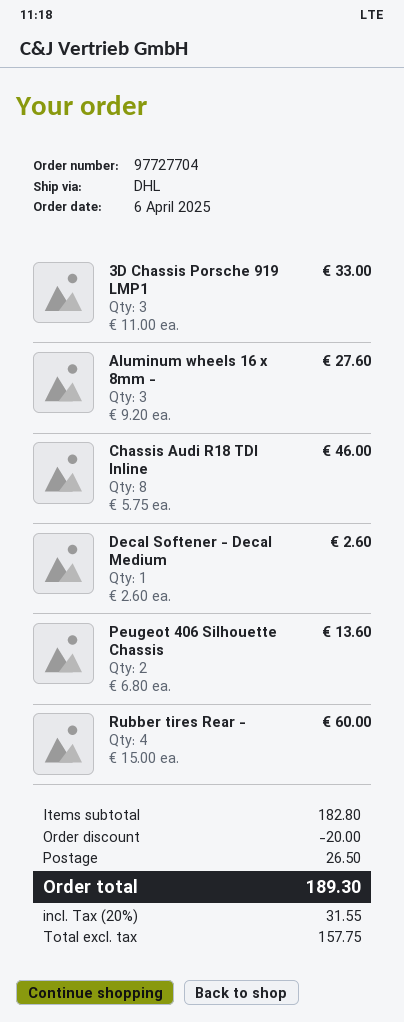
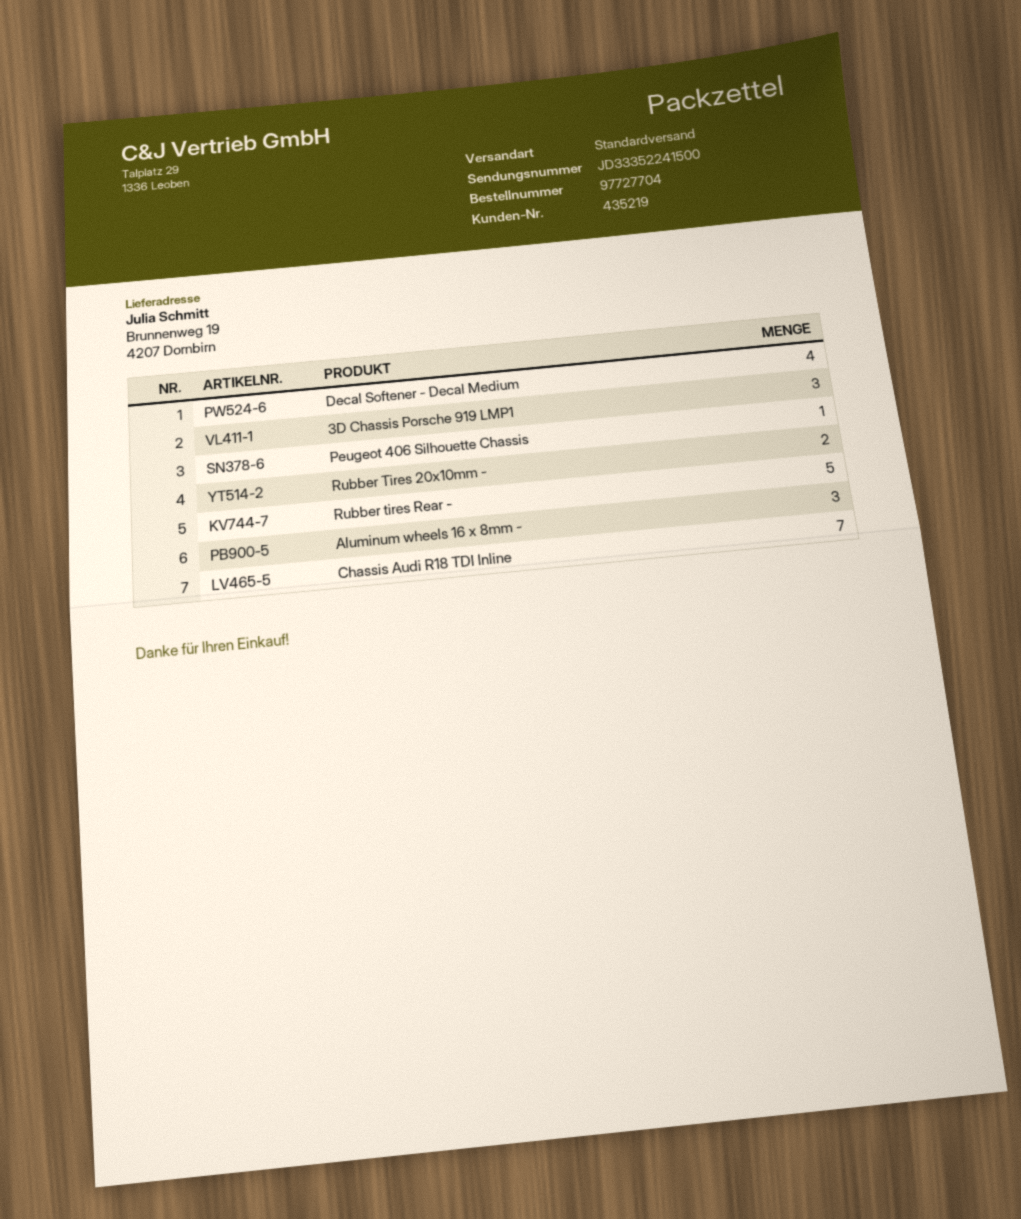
shipping method: DHL -> standard
Chassis Audi R18 TDI Inline: 8 -> 7
Decal Softener - Decal Medium: 1 -> 4
Peugeot 406 Silhouette Chassis: 2 -> 1
Rubber tires Rear -: 4 -> 5
Rubber Tires 20x10mm -: none -> 2

